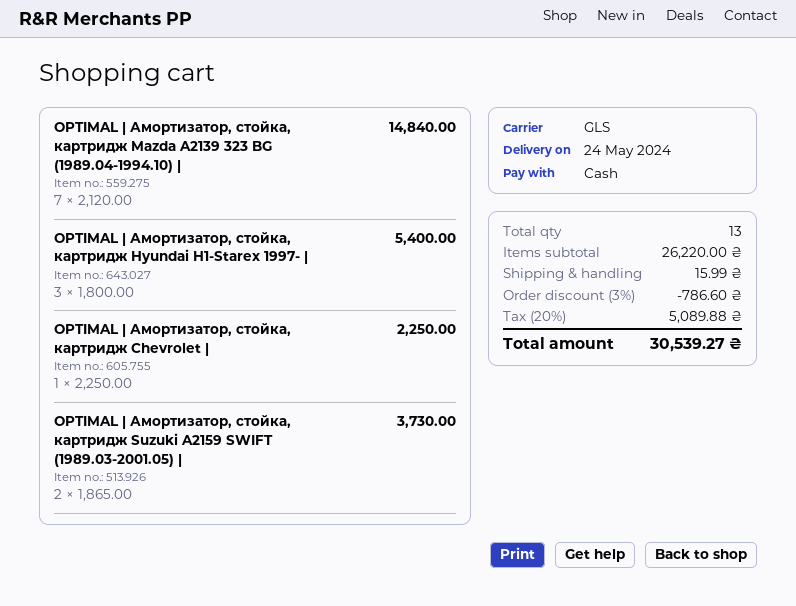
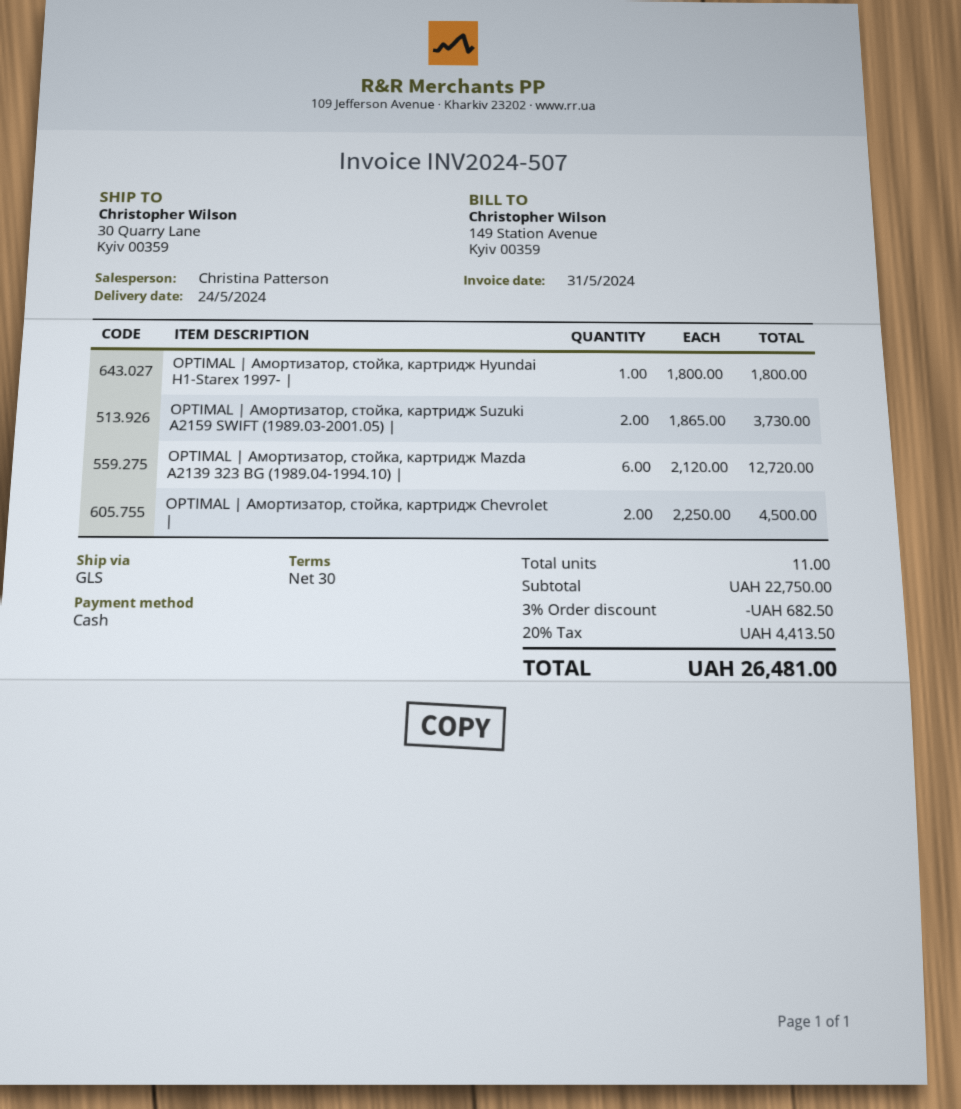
OPTIMAL | Амортизатор, стойка, картридж Mazda A2139 323 BG (1989.04-1994.10) |: 7 x 2120.00 = 14840.00 -> 6 x 2120.00 = 12720.00
OPTIMAL | Амортизатор, стойка, картридж Hyundai H1-Starex 1997- |: 3 x 1800.00 = 5400.00 -> 1 x 1800.00 = 1800.00
OPTIMAL | Амортизатор, стойка, картридж Chevrolet |: 1 x 2250.00 = 2250.00 -> 2 x 2250.00 = 4500.00
total quantity: 13 -> 11
subtotal: 26220.00 -> 22750.00
discount: 3% = 786.60 -> 3% = 682.50
shipping: 15.99 -> none
tax: 20% = 5089.88 -> 20% = 4413.50
total: 30539.27 -> 26481.00

